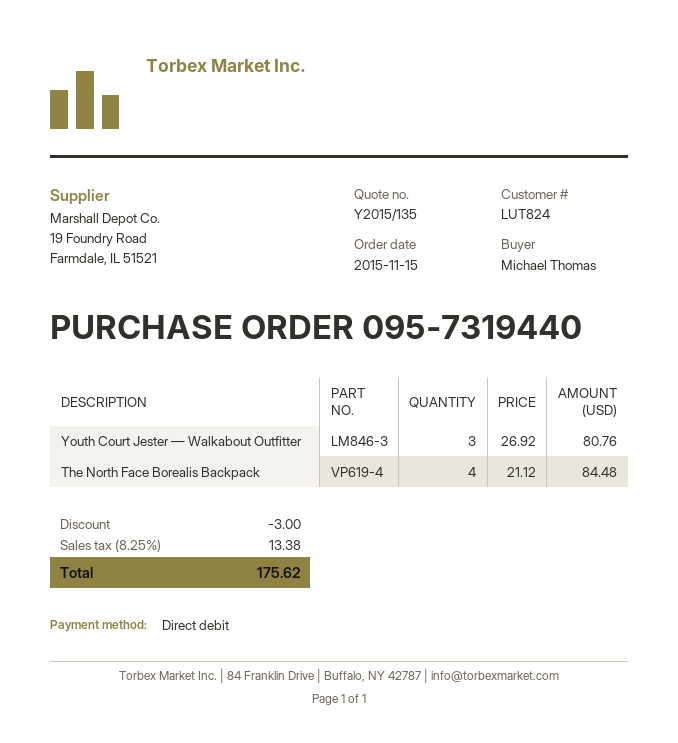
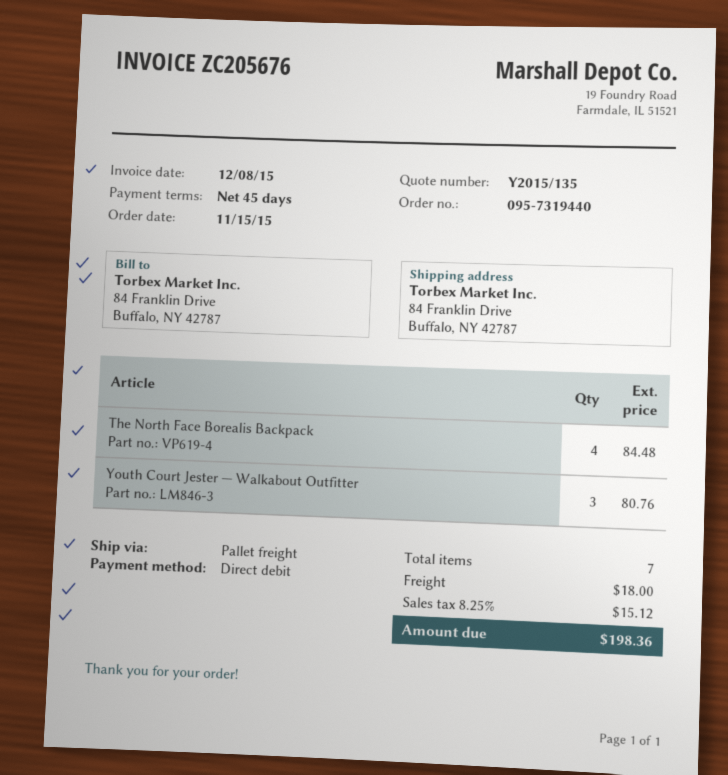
discount: 3.00 -> none
shipping: none -> 18.00
tax: 8.25% = 13.38 -> 8.25% = 15.12
total: 175.62 -> 198.36

